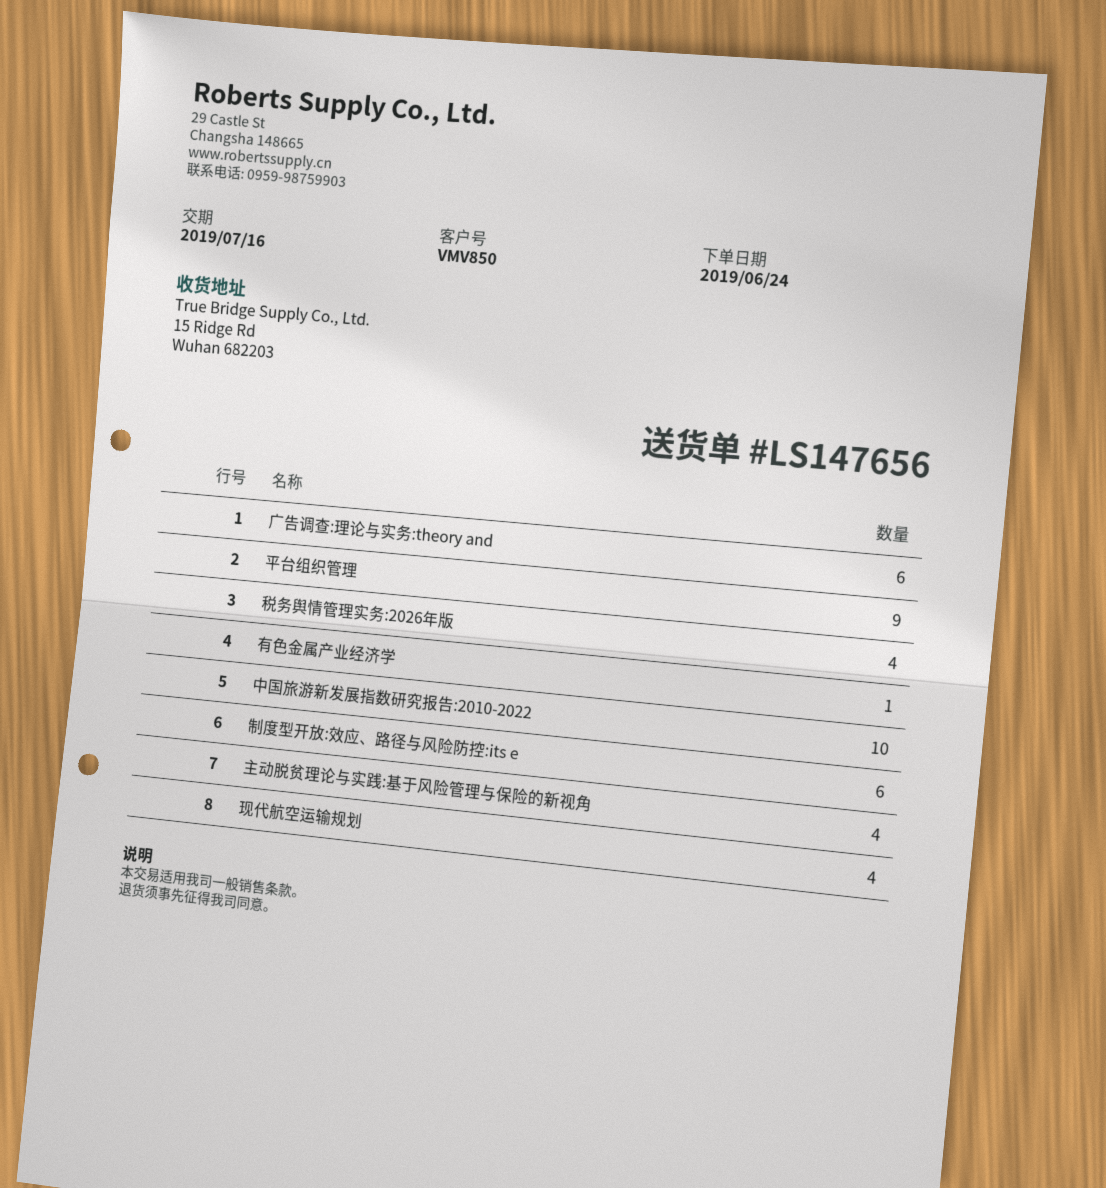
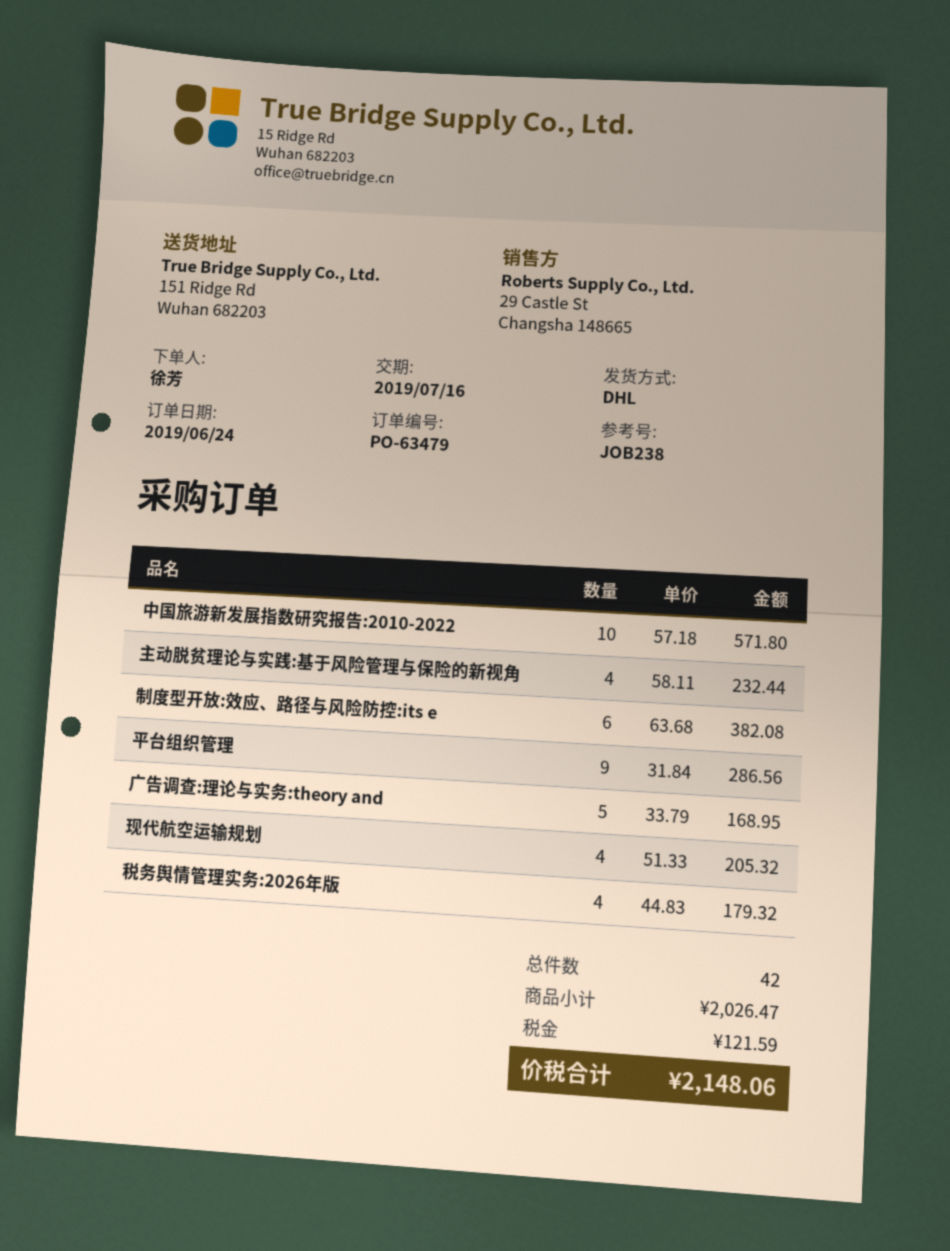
ship to: 15 Ridge Rd, Wuhan 682203 -> 151 Ridge Rd, Wuhan 682203
广告调查:理论与实务:theory and: 6 -> 5
有色金属产业经济学: 1 -> none

